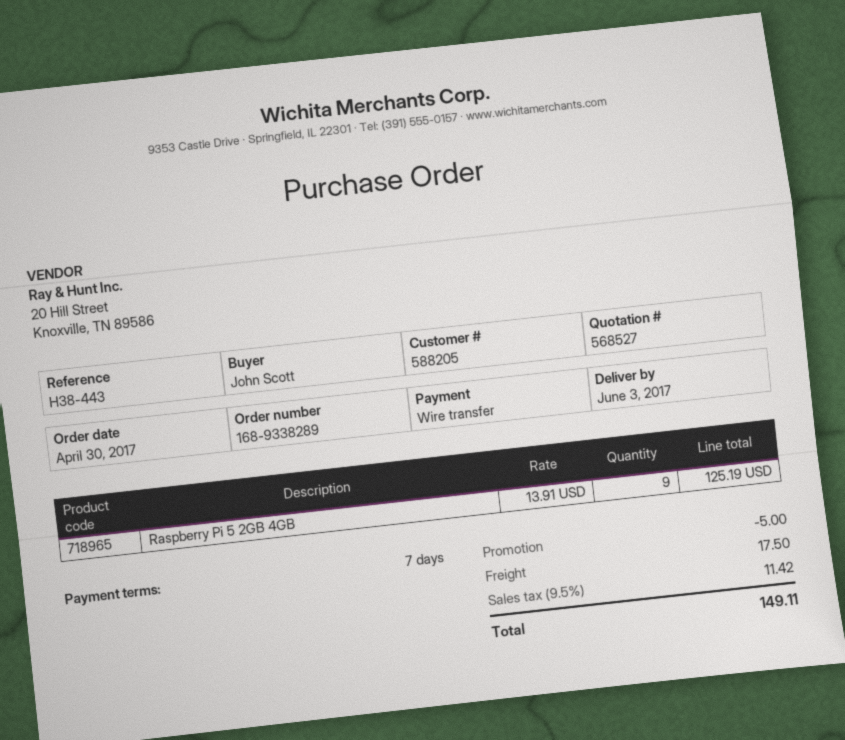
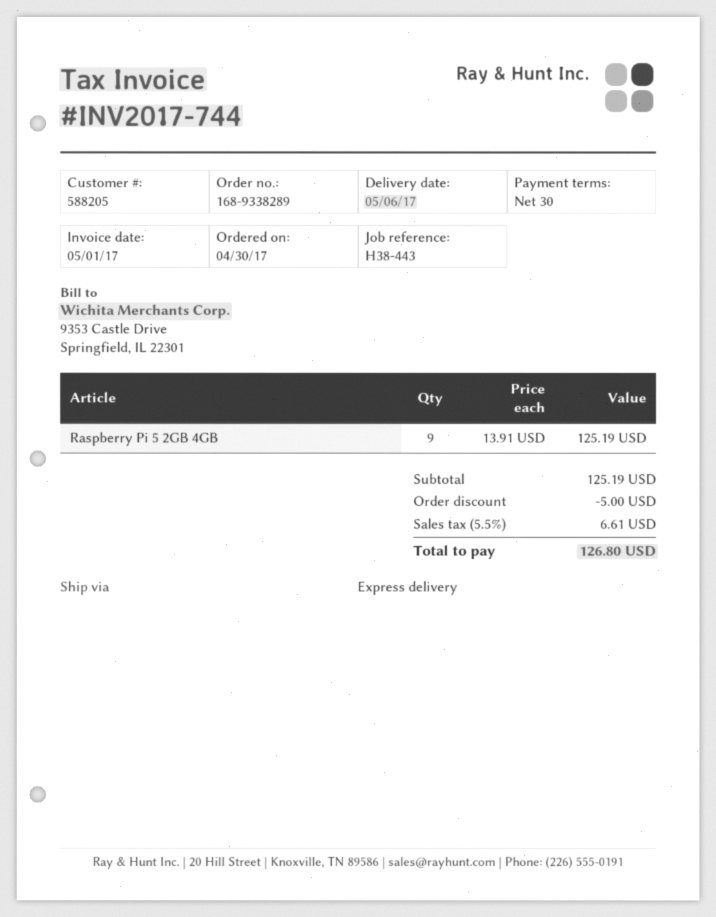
delivery date: 2017-06-03 -> 2017-05-06
payment terms: 7 days -> 30 days
shipping: 17.50 -> none
tax: 9.5% = 11.42 -> 5.5% = 6.61
total: 149.11 -> 126.80

